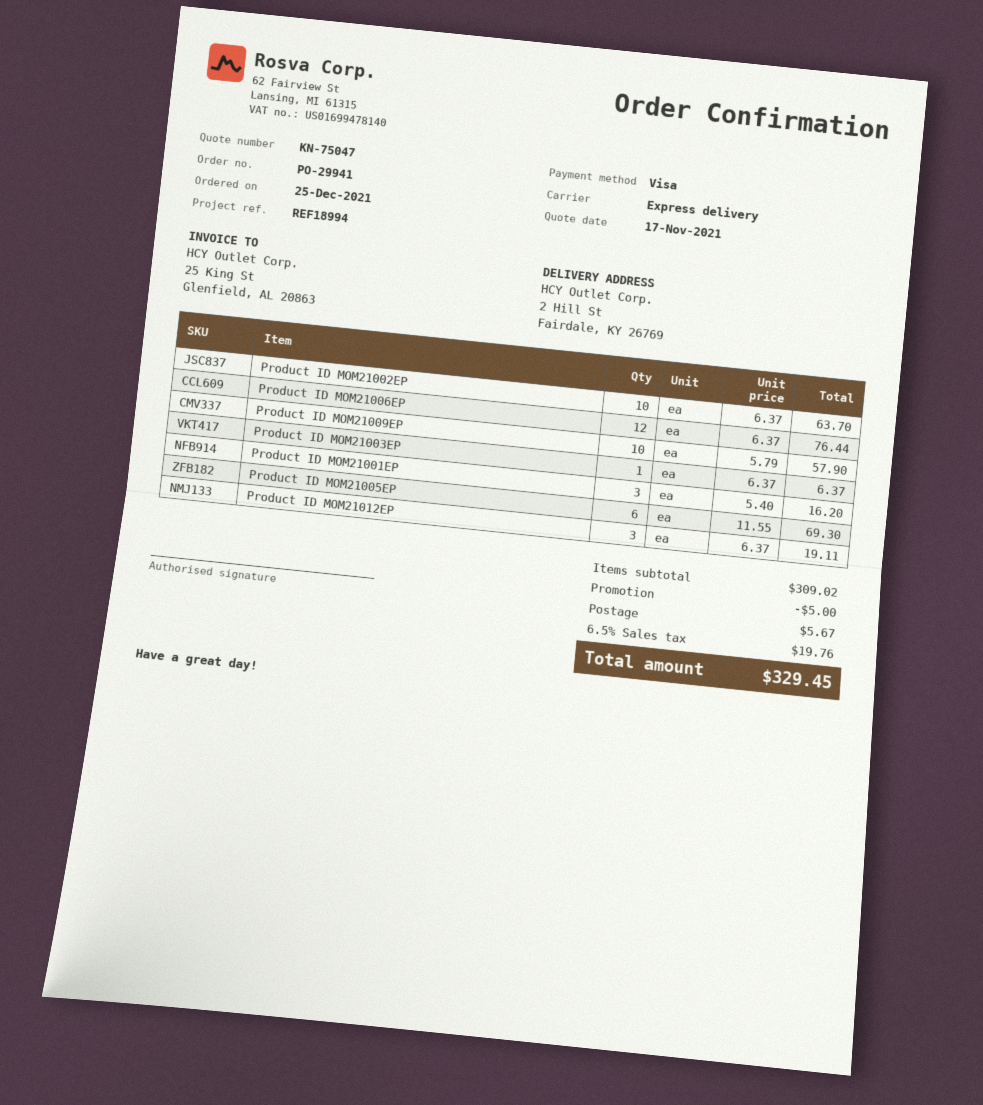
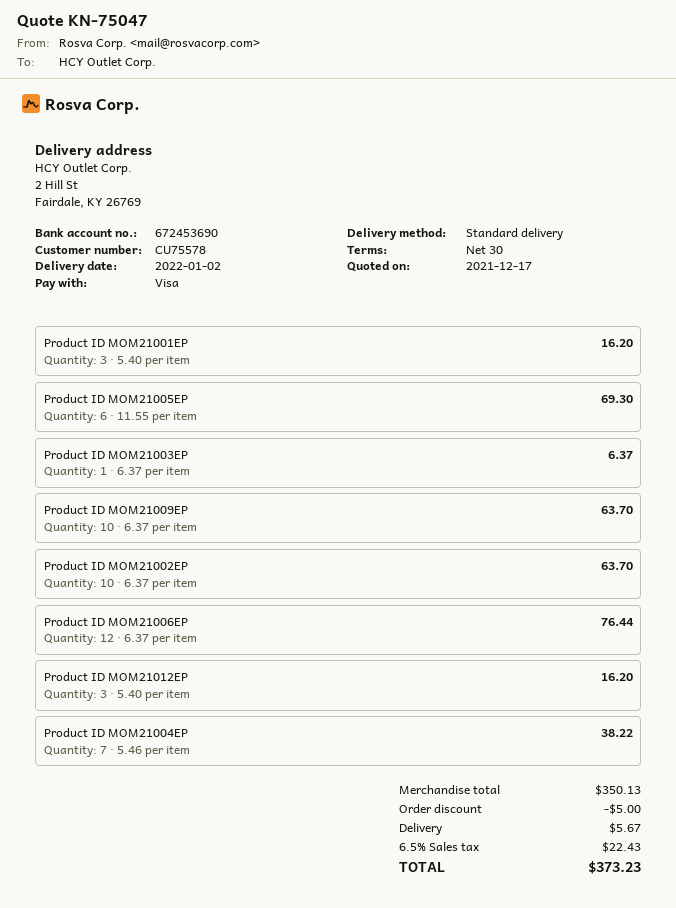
quote date: 2021-11-17 -> 2021-12-17
shipping method: express -> standard
Product ID MOM21009EP: 10 x 5.79 = 57.90 -> 10 x 6.37 = 63.70
Product ID MOM21012EP: 3 x 6.37 = 19.11 -> 3 x 5.40 = 16.20
Product ID MOM21004EP: none -> 7 x 5.46 = 38.22
subtotal: 309.02 -> 350.13
tax: 6.5% = 19.76 -> 6.5% = 22.43
total: 329.45 -> 373.23

